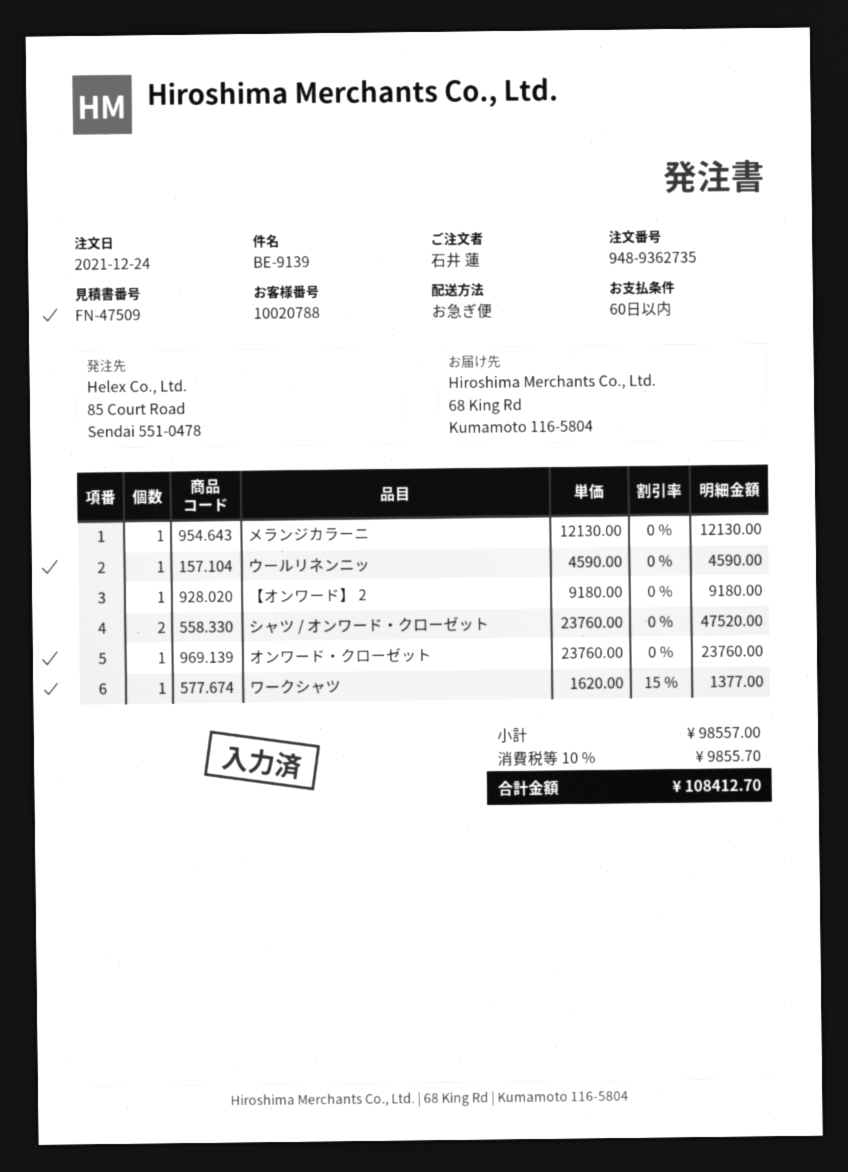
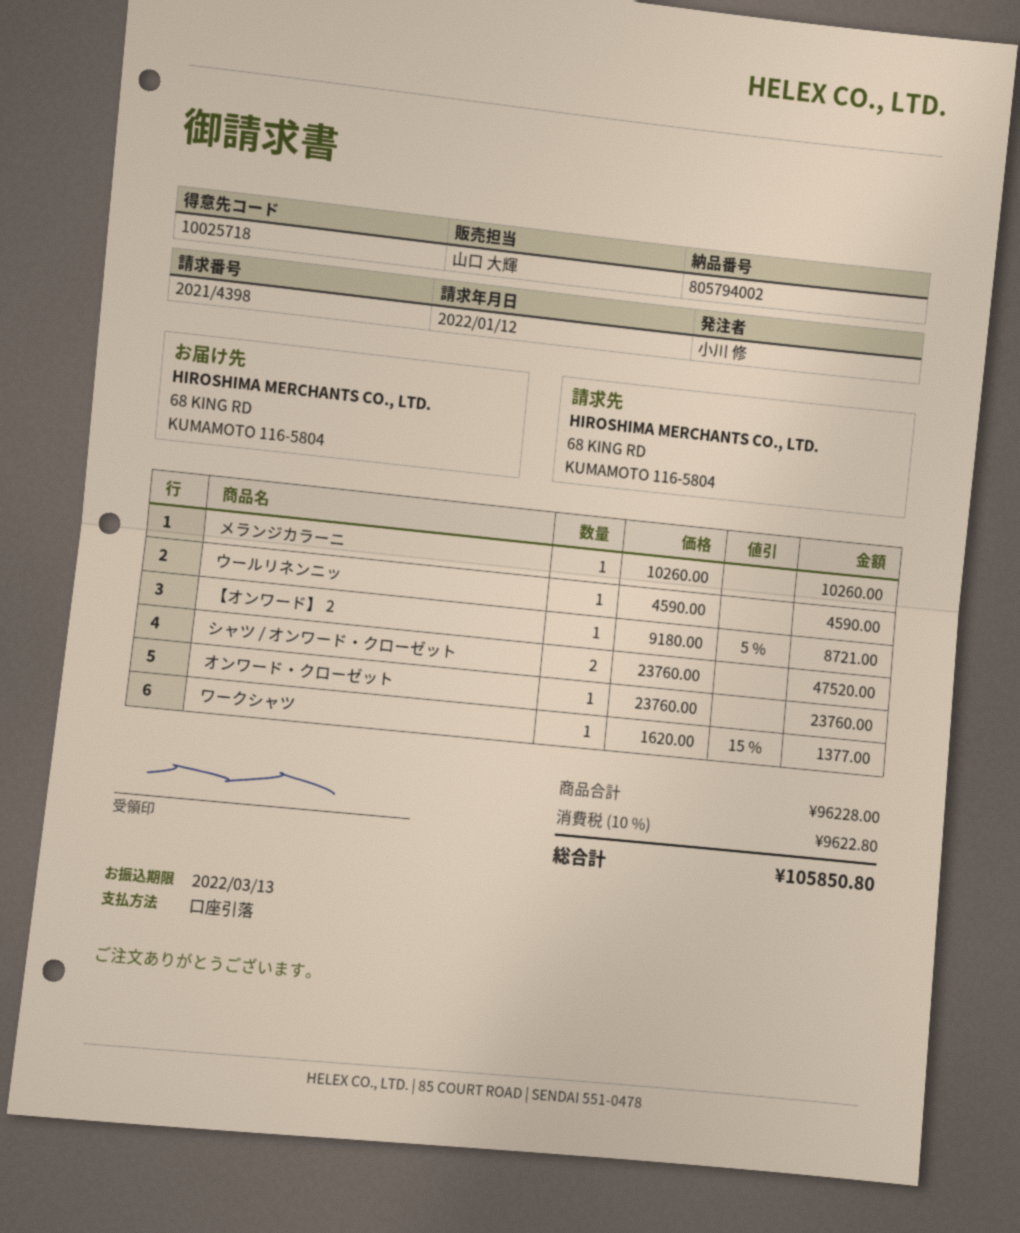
customer number: 10020788 -> 10025718
ordered by: 石井 蓮 -> 小川 修
メランジカラーニ: 1 x 12130.00 = 12130.00 -> 1 x 10260.00 = 10260.00
【オンワード】 2: 1 x 9180.00 = 9180.00 -> 1 x 9180.00 - 5% = 8721.00
subtotal: 98557.00 -> 96228.00
tax: 10% = 9855.70 -> 10% = 9622.80
total: 108412.70 -> 105850.80

